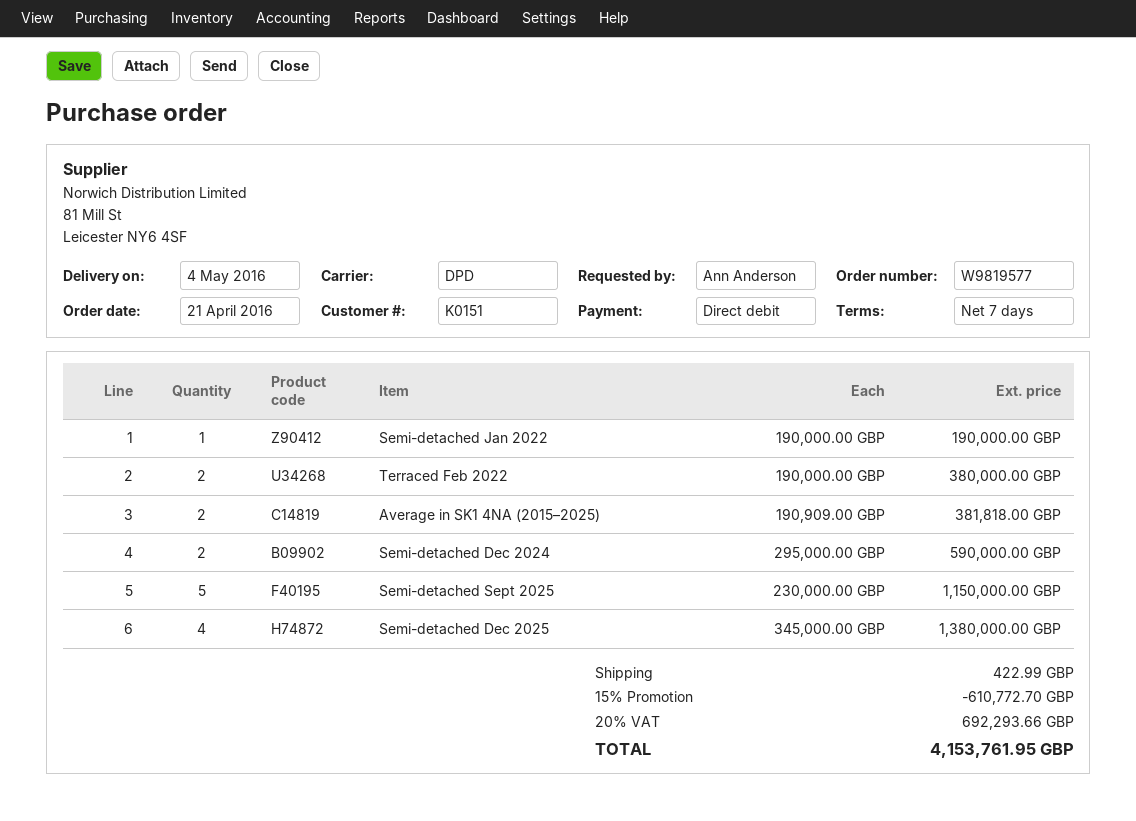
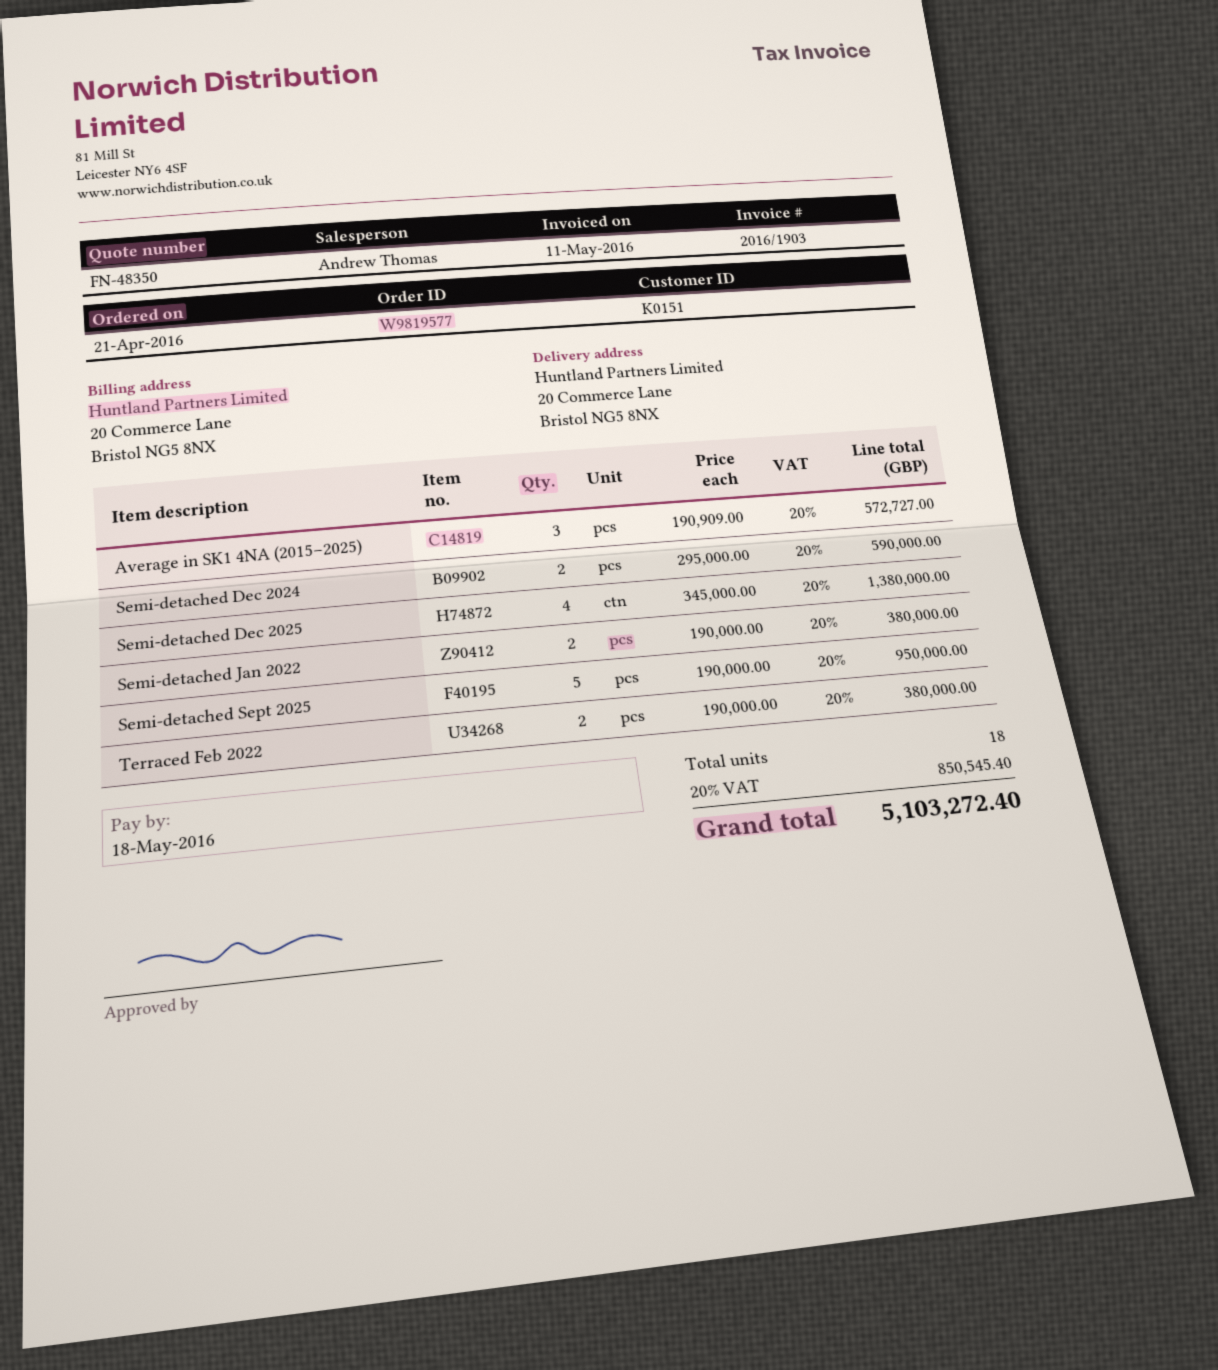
Semi-detached Jan 2022: 1 x 190000.00 = 190000.00 -> 2 x 190000.00 = 380000.00
Average in SK1 4NA (2015–2025): 2 x 190909.00 = 381818.00 -> 3 x 190909.00 = 572727.00
Semi-detached Sept 2025: 5 x 230000.00 = 1150000.00 -> 5 x 190000.00 = 950000.00
discount: 15% = 610772.70 -> none
shipping: 422.99 -> none
tax: 20% = 692293.66 -> 20% = 850545.40
total: 4153761.95 -> 5103272.40

